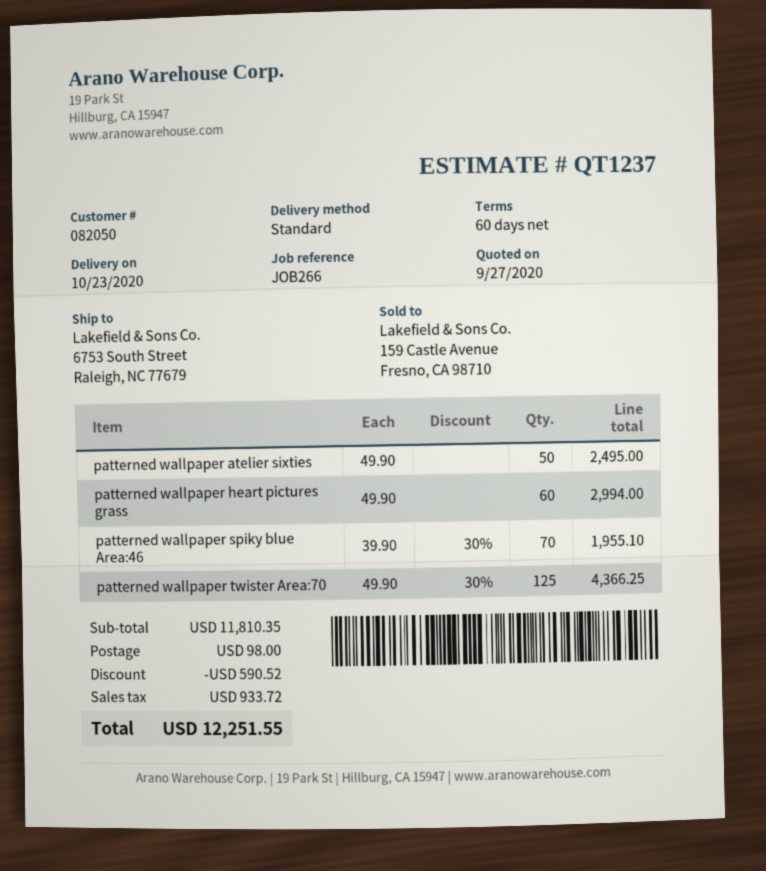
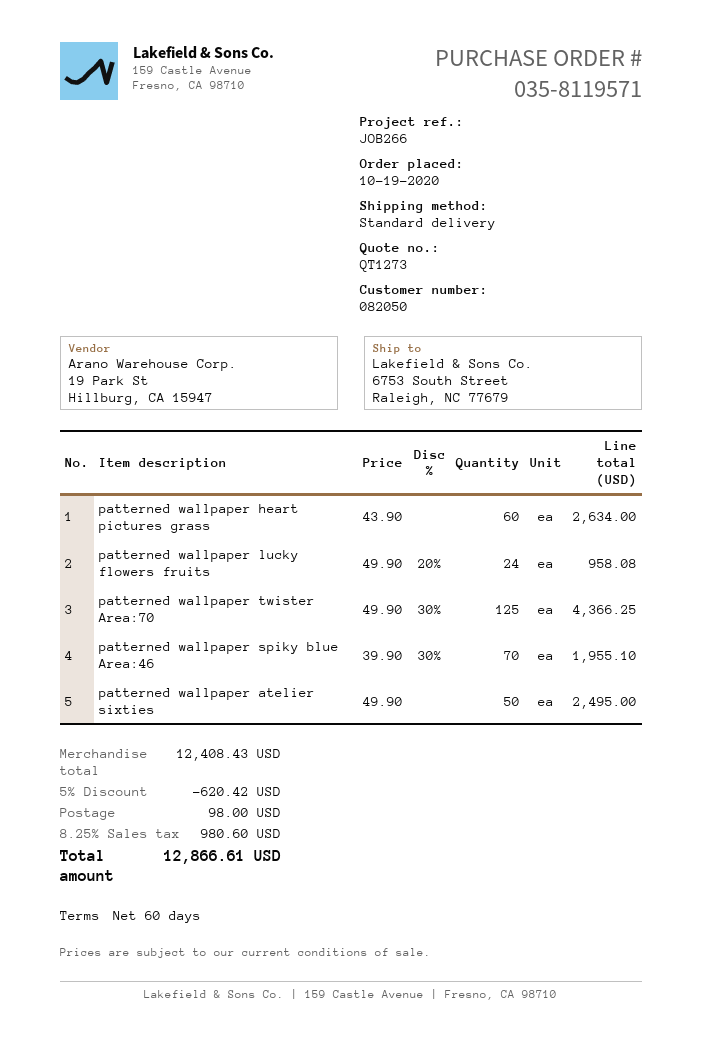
quote number: QT1237 -> QT1273
patterned wallpaper heart pictures grass: 60 x 49.90 = 2994.00 -> 60 x 43.90 = 2634.00
patterned wallpaper lucky flowers fruits: none -> 24 x 49.90 - 20% = 958.08
subtotal: 11810.35 -> 12408.43
discount: 590.52 -> 620.42
tax: 933.72 -> 980.60
total: 12251.55 -> 12866.61

